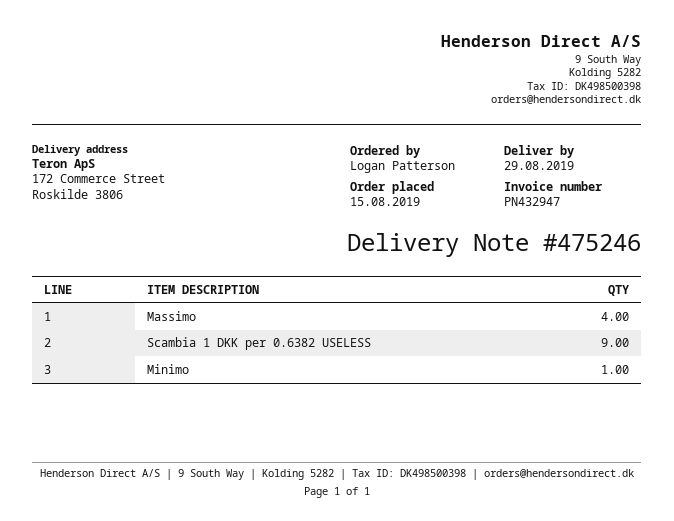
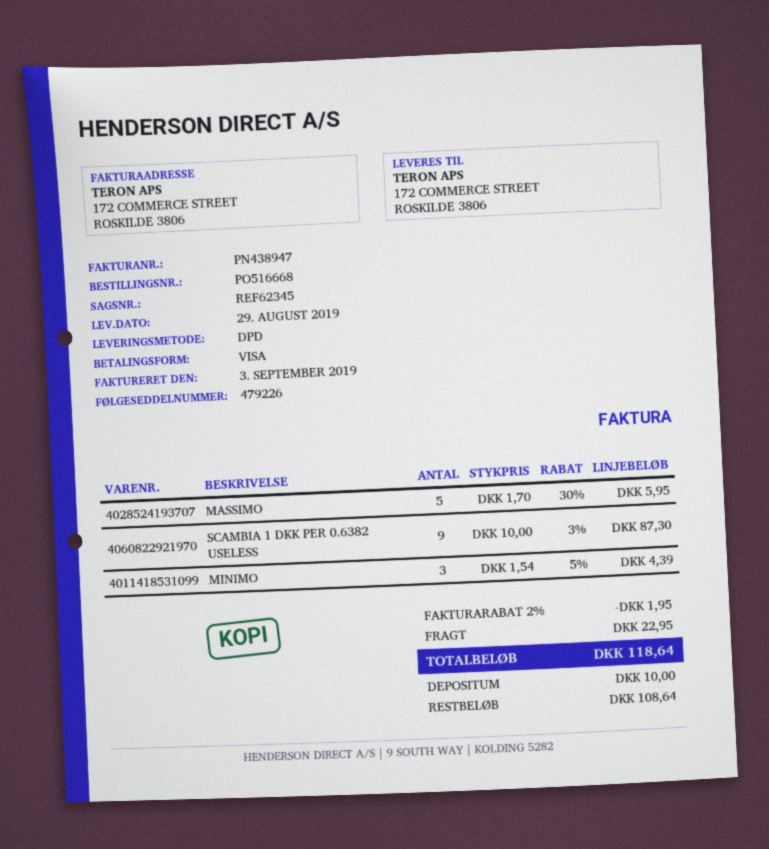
delivery note number: 475246 -> 479226
invoice number: PN432947 -> PN438947
Massimo: 4 -> 5
Minimo: 1 -> 3

